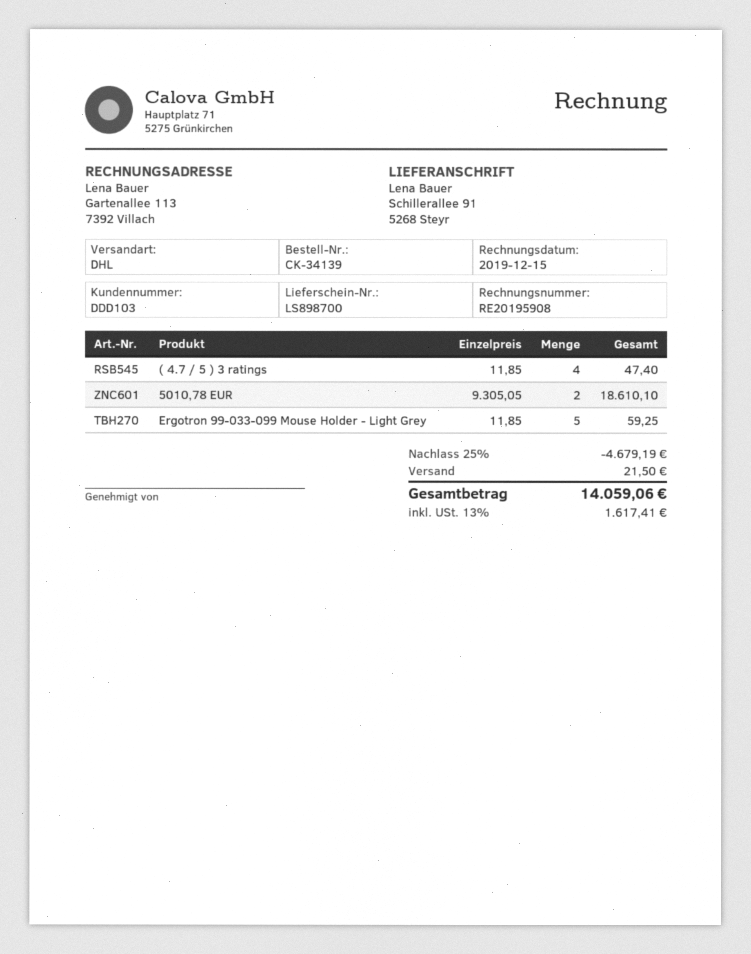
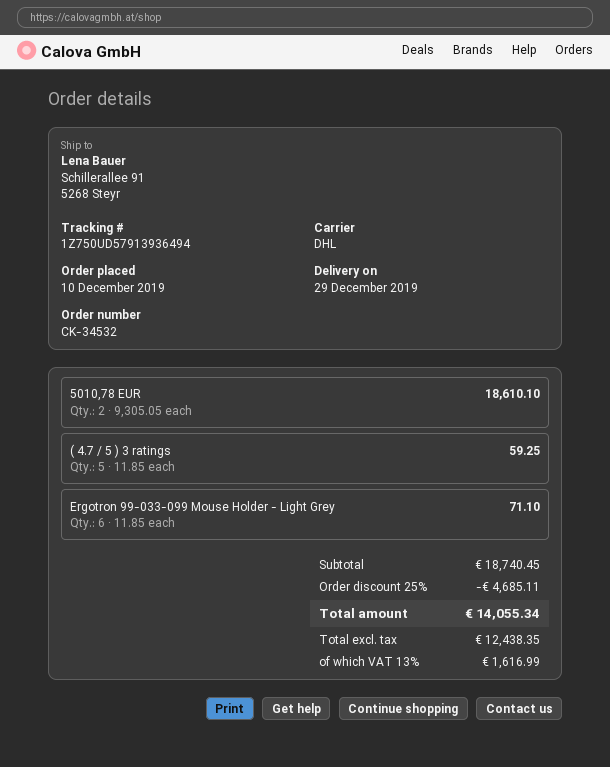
order number: CK-34139 -> CK-34532
( 4.7 / 5 ) 3 ratings: 4 x 11.85 = 47.40 -> 5 x 11.85 = 59.25
Ergotron 99-033-099 Mouse Holder - Light Grey: 5 x 11.85 = 59.25 -> 6 x 11.85 = 71.10
discount: 25% = 4679.19 -> 25% = 4685.11
shipping: 21.50 -> none
tax: 13% = 1617.41 -> 13% = 1616.99
total: 14059.06 -> 14055.34

